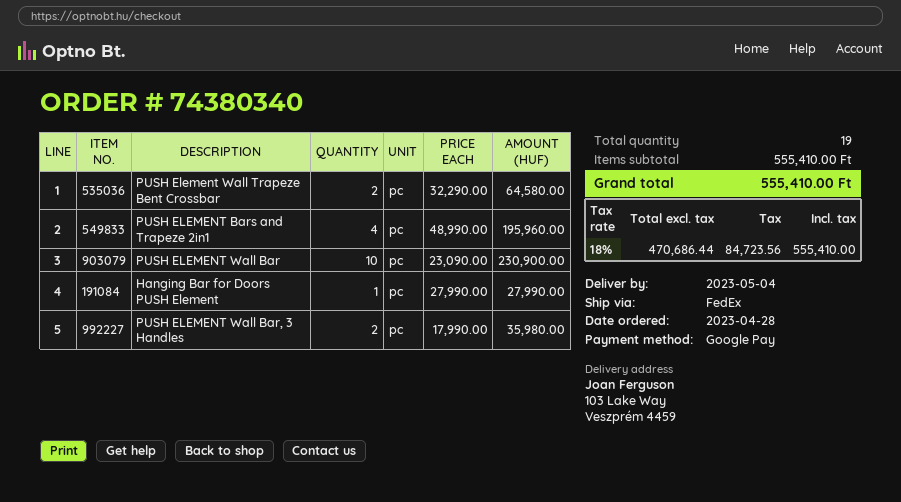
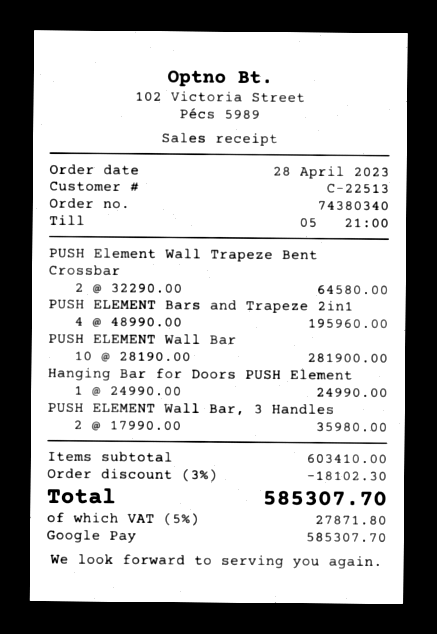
PUSH ELEMENT Wall Bar: 10 x 23090.00 = 230900.00 -> 10 x 28190.00 = 281900.00
Hanging Bar for Doors PUSH Element: 1 x 27990.00 = 27990.00 -> 1 x 24990.00 = 24990.00
subtotal: 555410.00 -> 603410.00
discount: none -> 3% = 18102.30
tax: 18% = 84723.56 -> 5% = 27871.80
total: 555410.00 -> 585307.70

